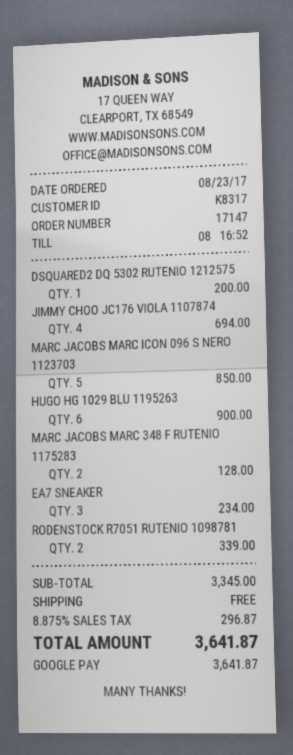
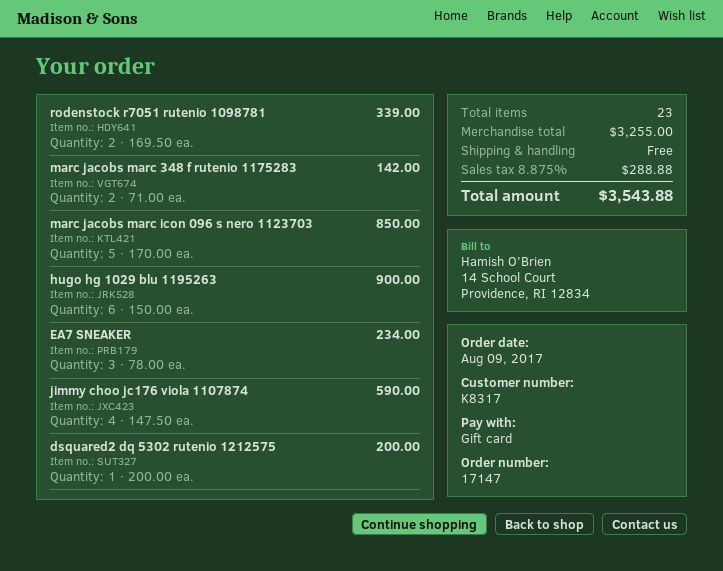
order date: 2017-08-23 -> 2017-08-09
payment method: Google Pay -> gift card
JIMMY CHOO JC176 VIOLA 1107874: 4 for 694.00 -> 4 for 590.00
MARC JACOBS MARC 348 F RUTENIO 1175283: 2 for 128.00 -> 2 for 142.00
subtotal: 3345.00 -> 3255.00
tax: 8.875% = 296.87 -> 8.875% = 288.88
total: 3641.87 -> 3543.88

